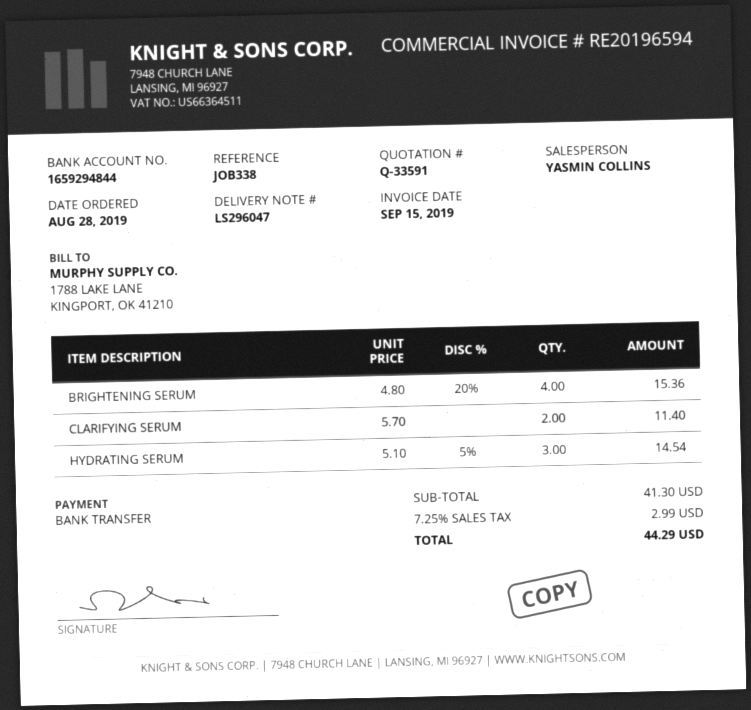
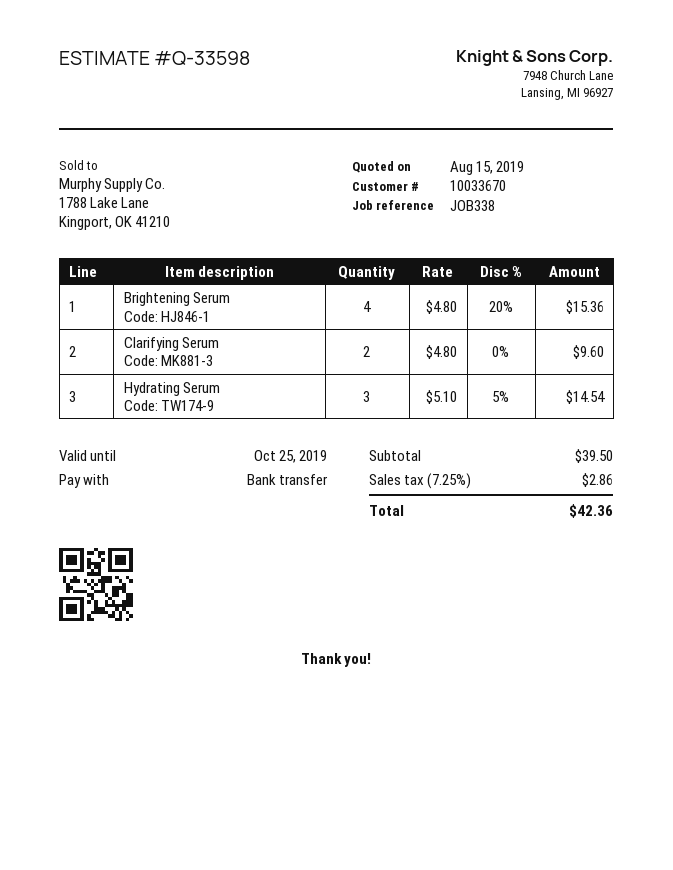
quote number: Q-33591 -> Q-33598
CLARIFYING SERUM: 2 x 5.70 = 11.40 -> 2 x 4.80 = 9.60
subtotal: 41.30 -> 39.50
tax: 7.25% = 2.99 -> 7.25% = 2.86
total: 44.29 -> 42.36

